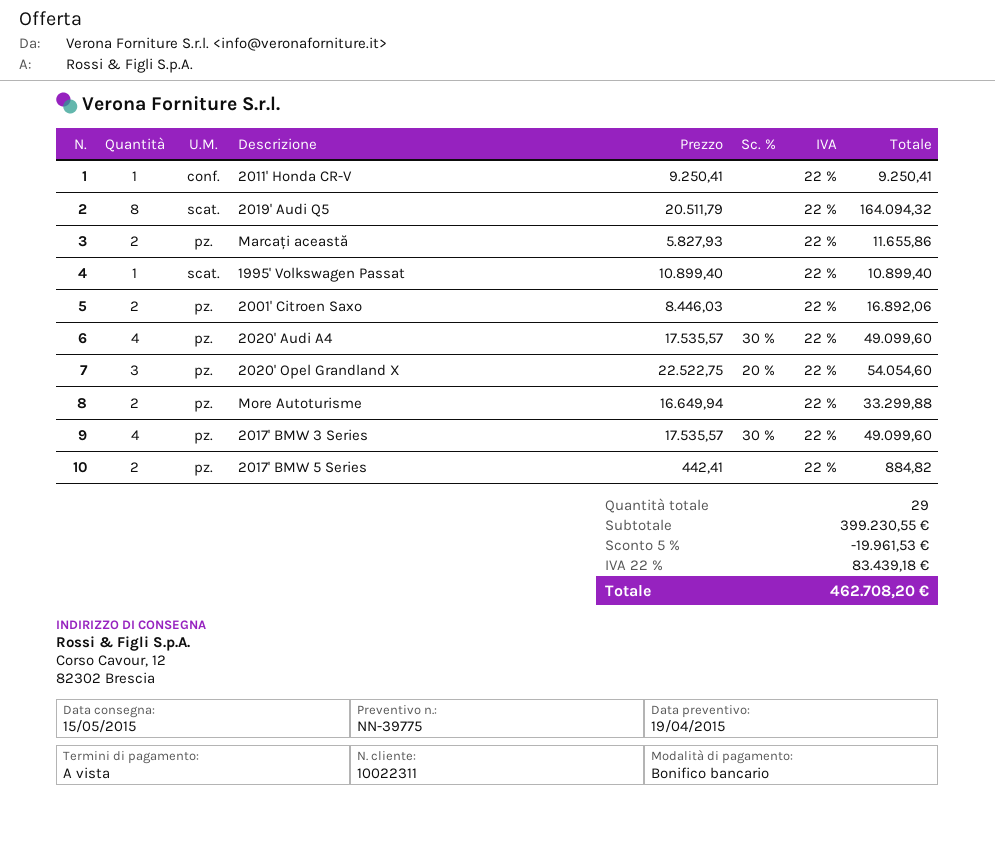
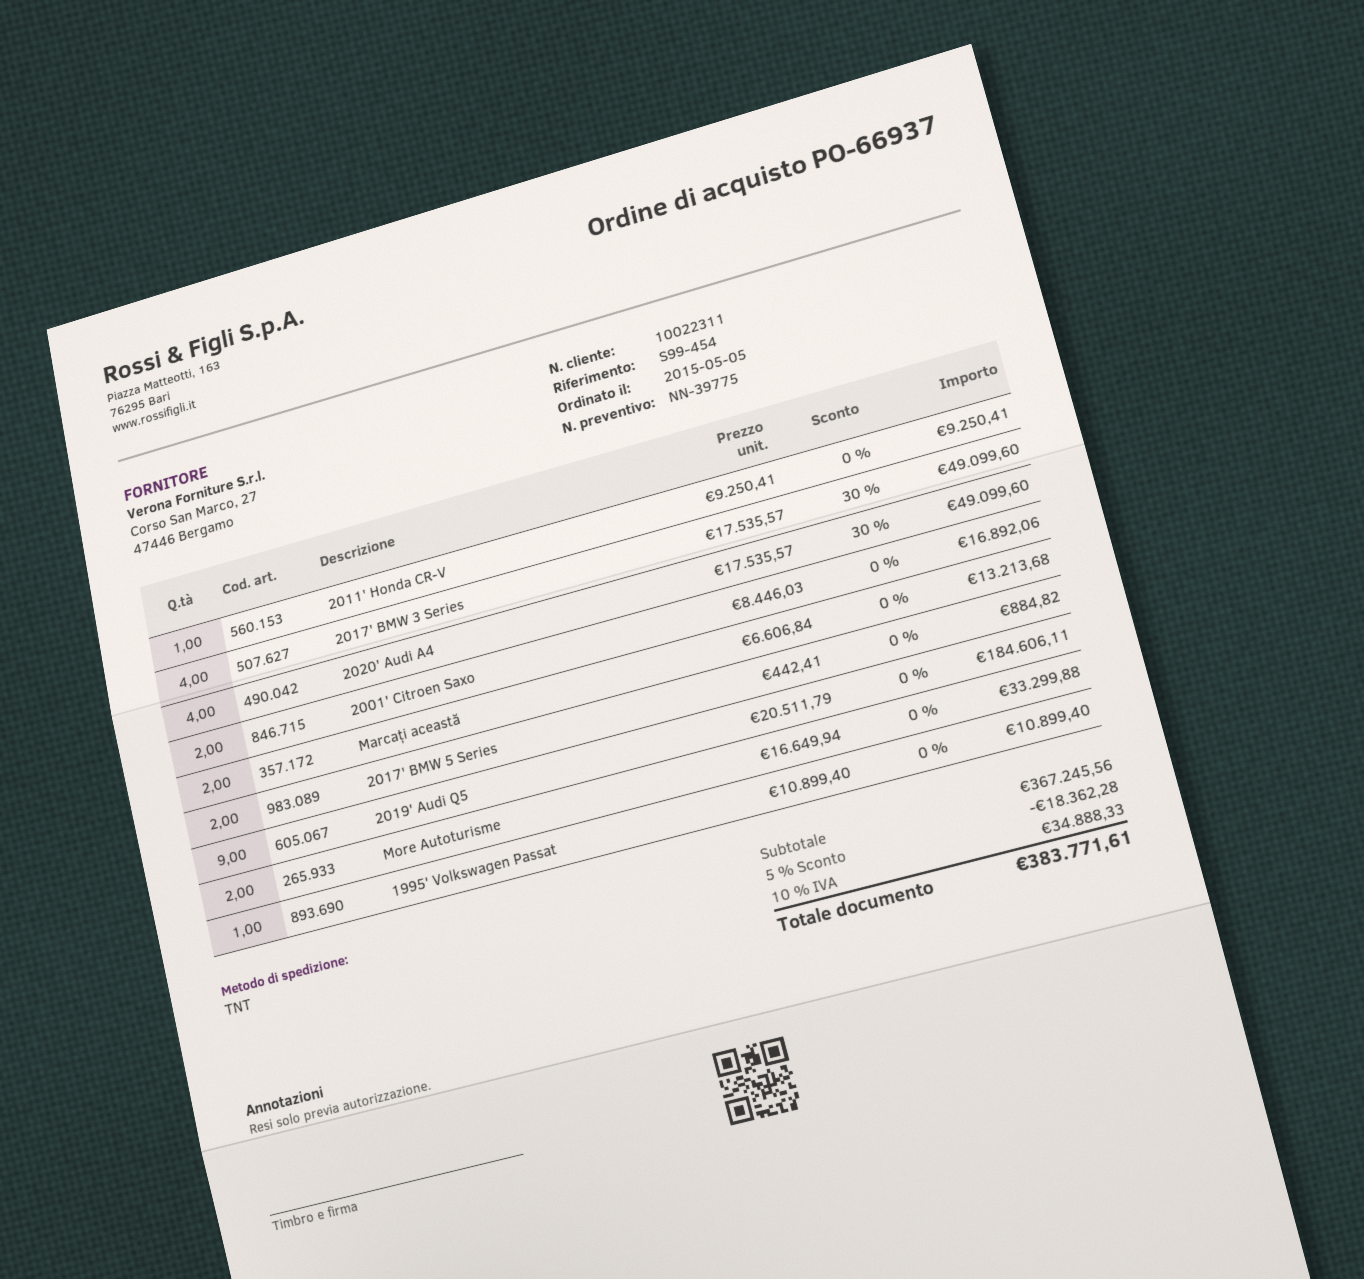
2019' Audi Q5: 8 x 20511.79 = 164094.32 -> 9 x 20511.79 = 184606.11
Marcați această: 2 x 5827.93 = 11655.86 -> 2 x 6606.84 = 13213.68
2020' Opel Grandland X: 3 x 22522.75 - 20% = 54054.60 -> none
subtotal: 399230.55 -> 367245.56
discount: 5% = 19961.53 -> 5% = 18362.28
tax: 22% = 83439.18 -> 10% = 34888.33
total: 462708.20 -> 383771.61

